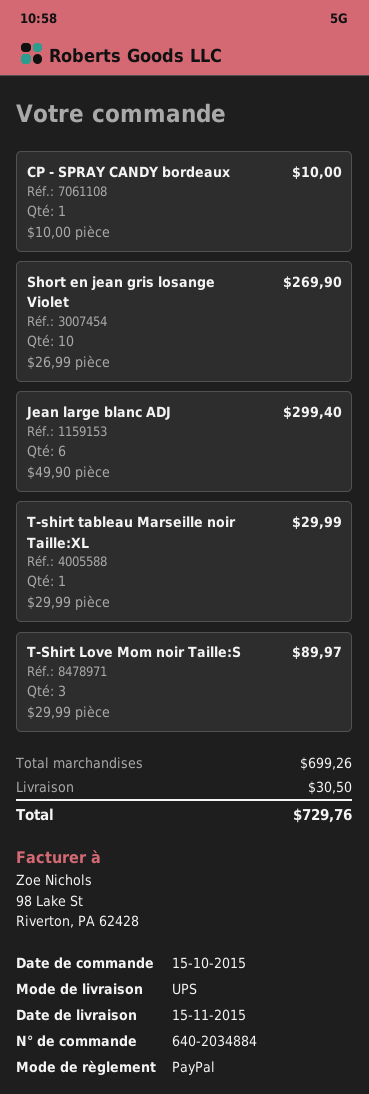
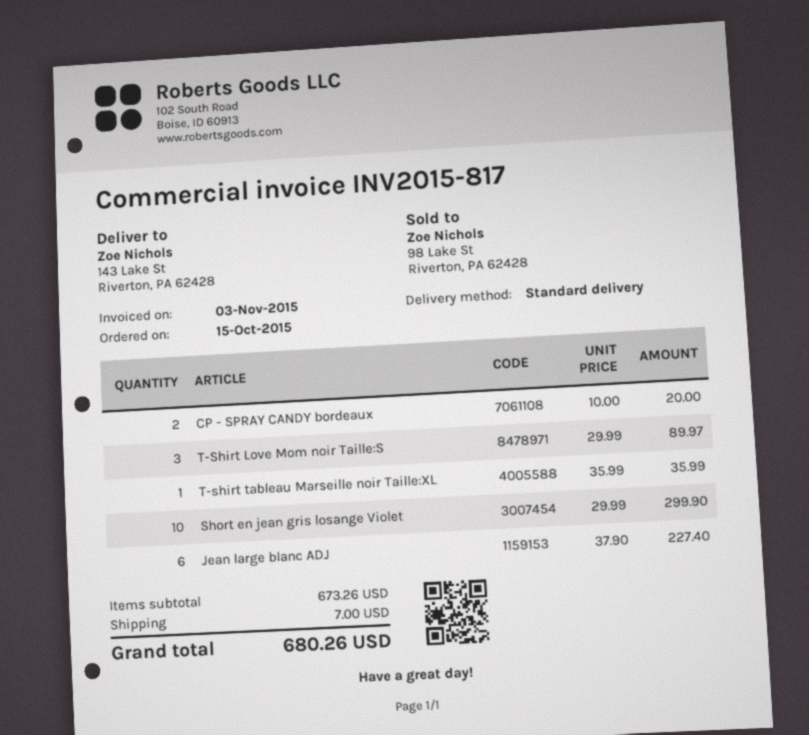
shipping method: UPS -> standard
CP - SPRAY CANDY bordeaux: 1 x 10.00 = 10.00 -> 2 x 10.00 = 20.00
Short en jean gris losange Violet: 10 x 26.99 = 269.90 -> 10 x 29.99 = 299.90
Jean large blanc ADJ: 6 x 49.90 = 299.40 -> 6 x 37.90 = 227.40
T-shirt tableau Marseille noir Taille:XL: 1 x 29.99 = 29.99 -> 1 x 35.99 = 35.99
subtotal: 699.26 -> 673.26
shipping: 30.50 -> 7.00
total: 729.76 -> 680.26

